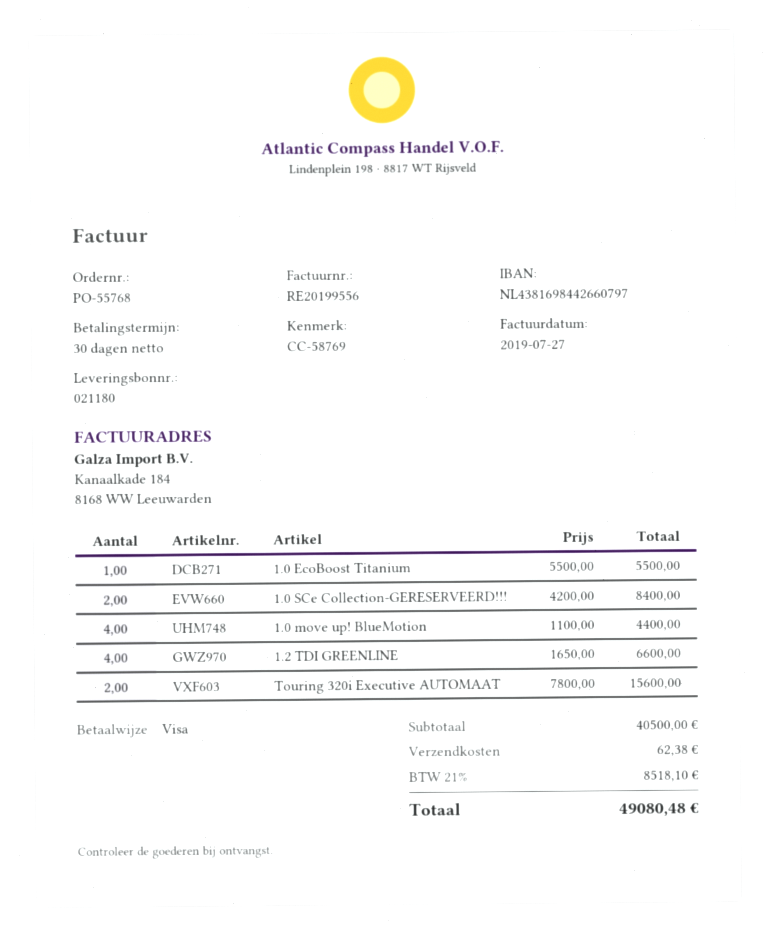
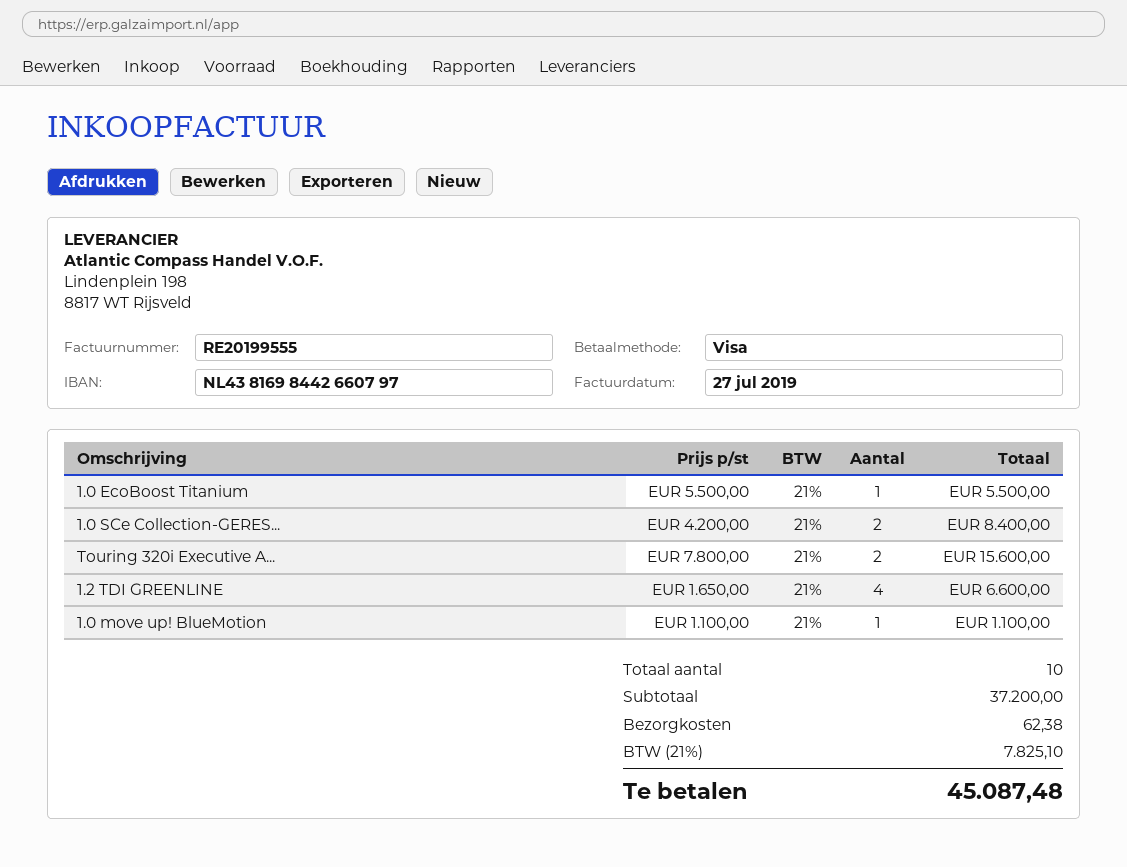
invoice number: RE20199556 -> RE20199555
1.0 move up! BlueMotion: 4 x 1100.00 = 4400.00 -> 1 x 1100.00 = 1100.00
subtotal: 40500.00 -> 37200.00
tax: 21% = 8518.10 -> 21% = 7825.10
total: 49080.48 -> 45087.48

